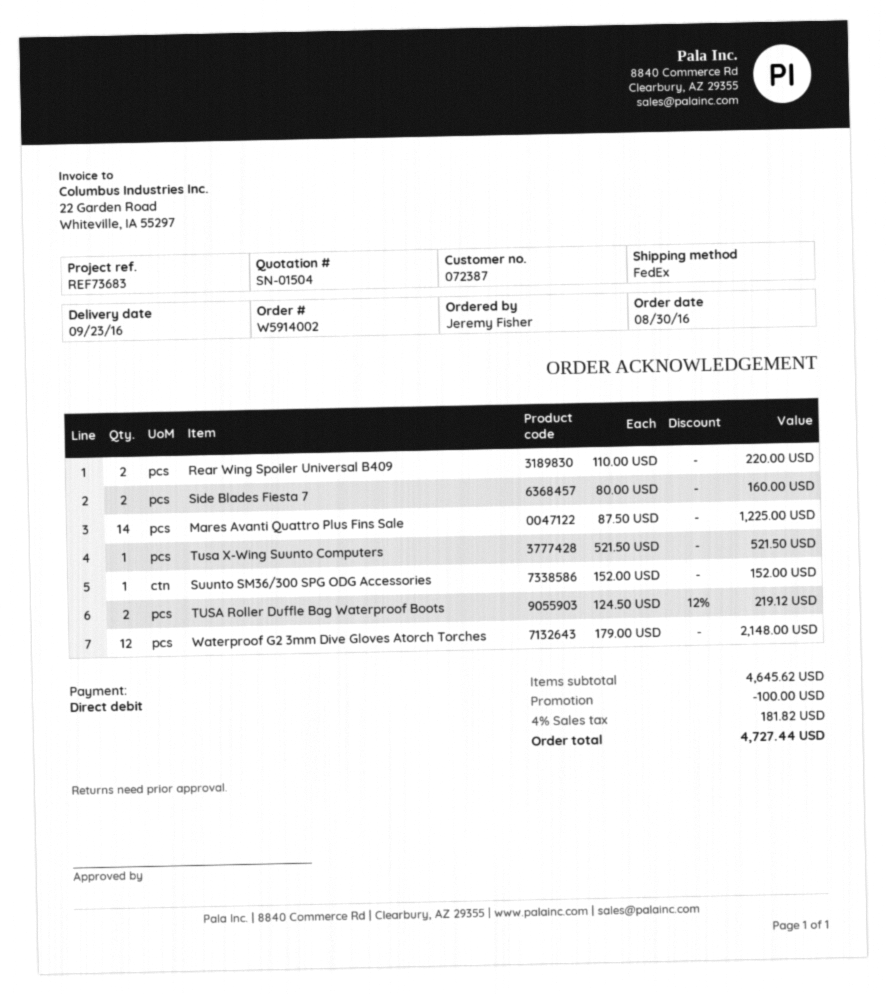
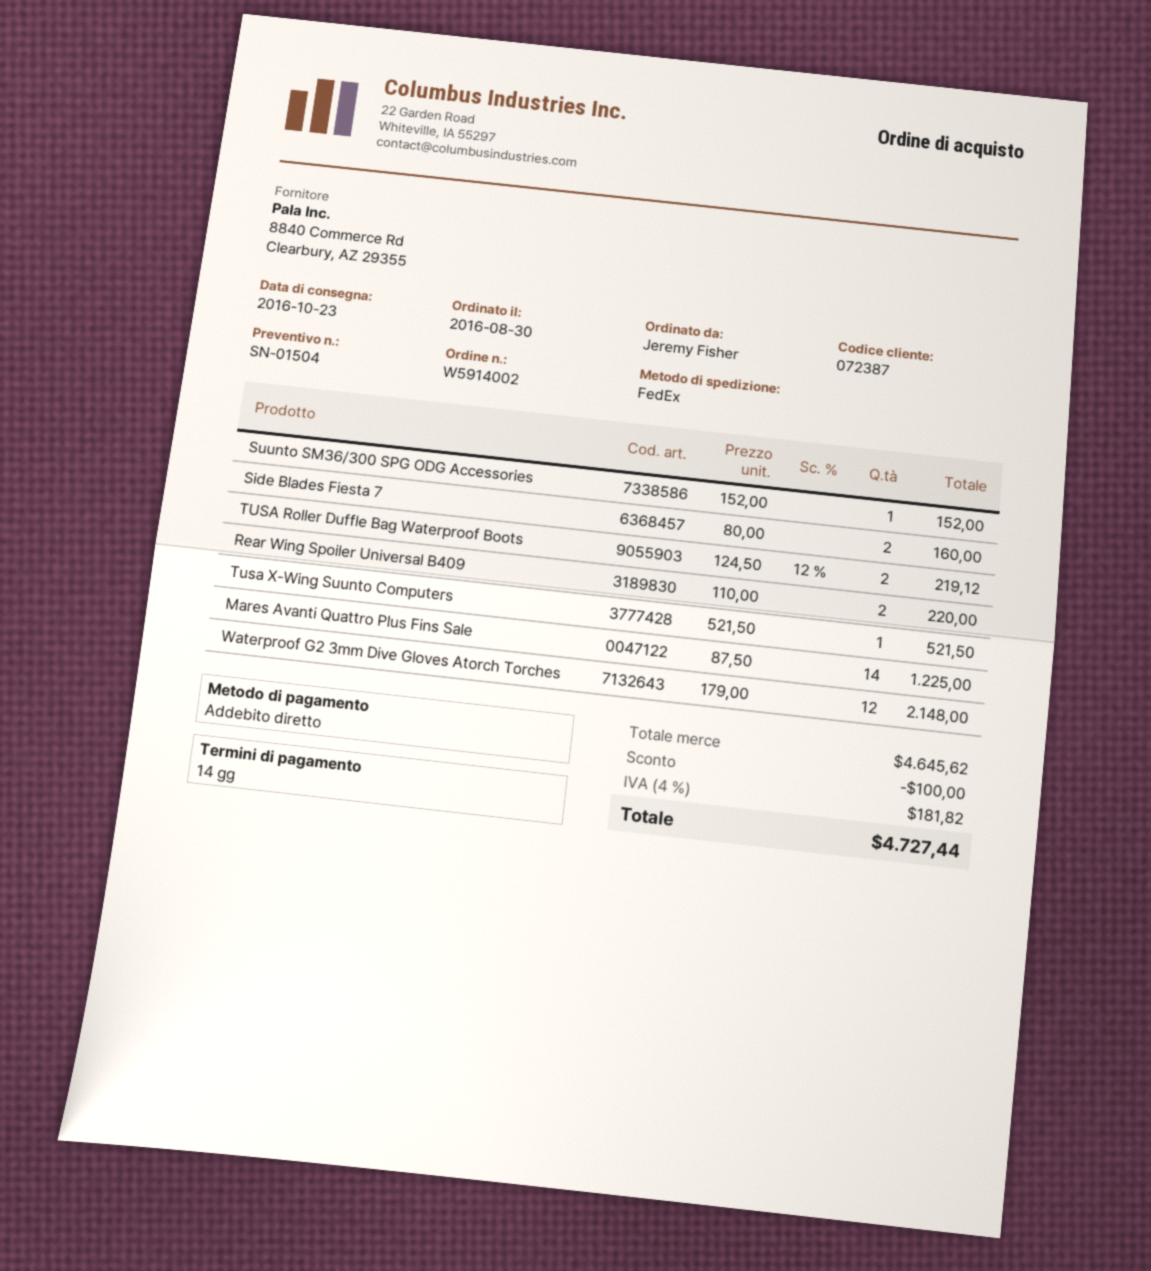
delivery date: 2016-09-23 -> 2016-10-23

